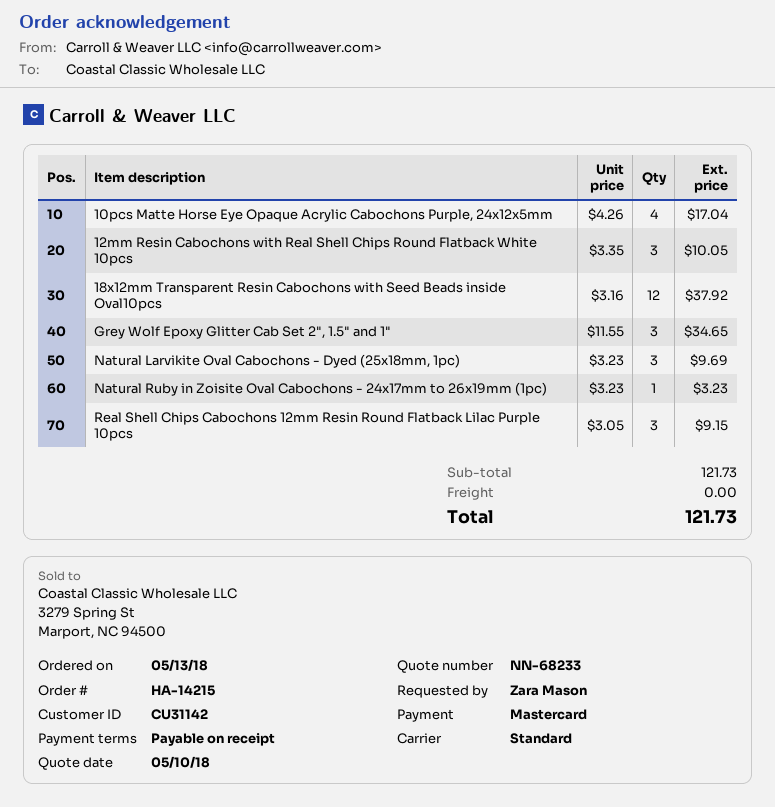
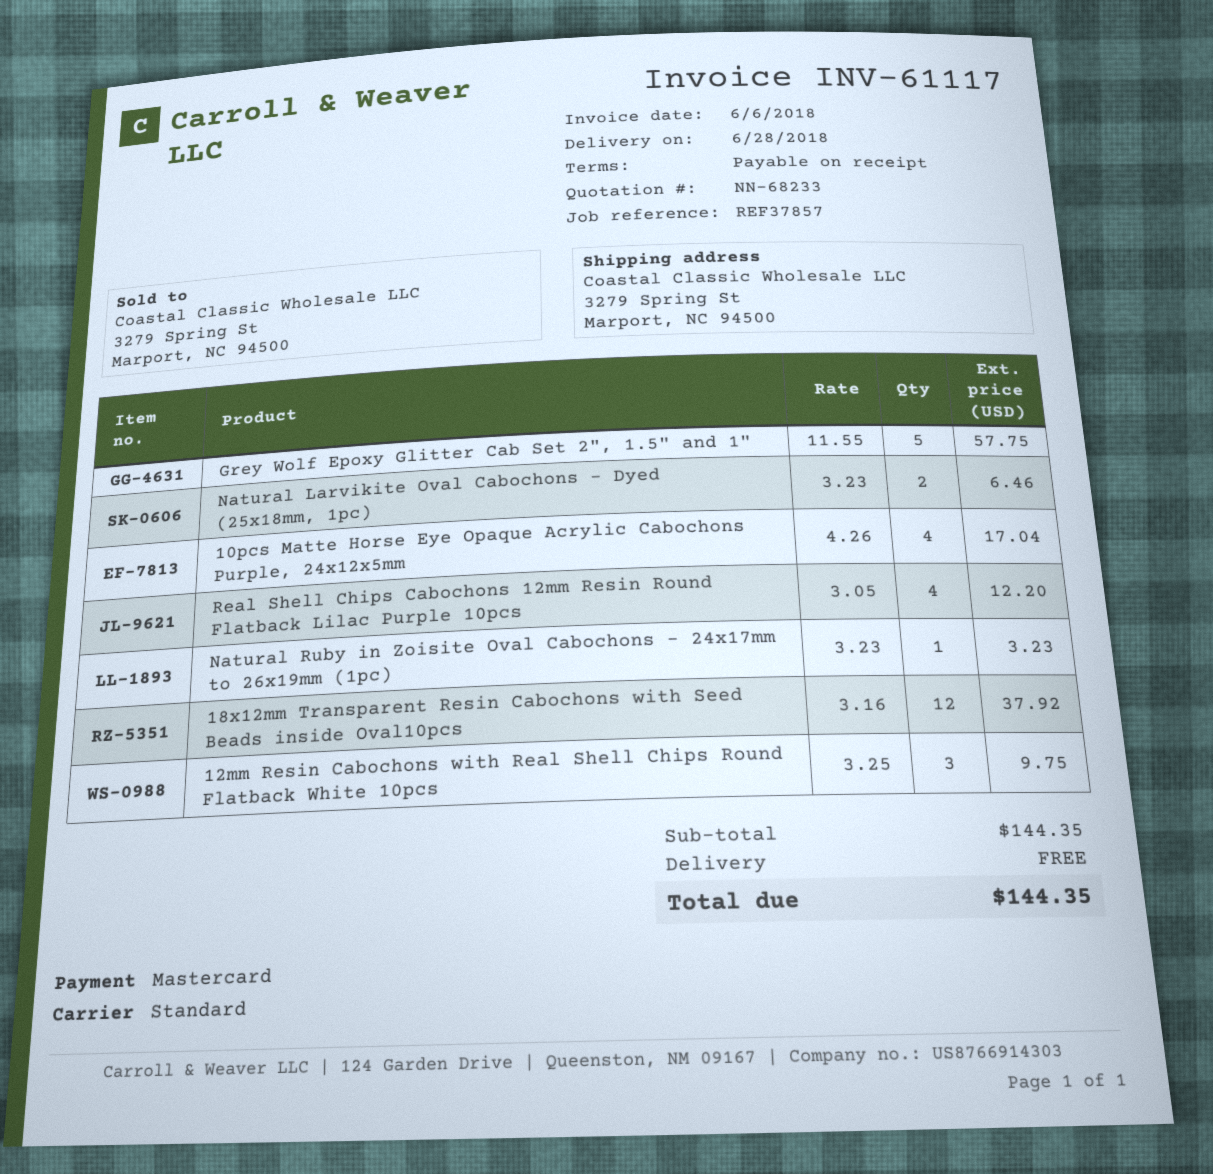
12mm Resin Cabochons with Real Shell Chips Round Flatback White 10pcs: 3 x 3.35 = 10.05 -> 3 x 3.25 = 9.75
Grey Wolf Epoxy Glitter Cab Set 2", 1.5" and 1": 3 x 11.55 = 34.65 -> 5 x 11.55 = 57.75
Natural Larvikite Oval Cabochons - Dyed (25x18mm, 1pc): 3 x 3.23 = 9.69 -> 2 x 3.23 = 6.46
Real Shell Chips Cabochons 12mm Resin Round Flatback Lilac Purple 10pcs: 3 x 3.05 = 9.15 -> 4 x 3.05 = 12.20
subtotal: 121.73 -> 144.35
total: 121.73 -> 144.35

